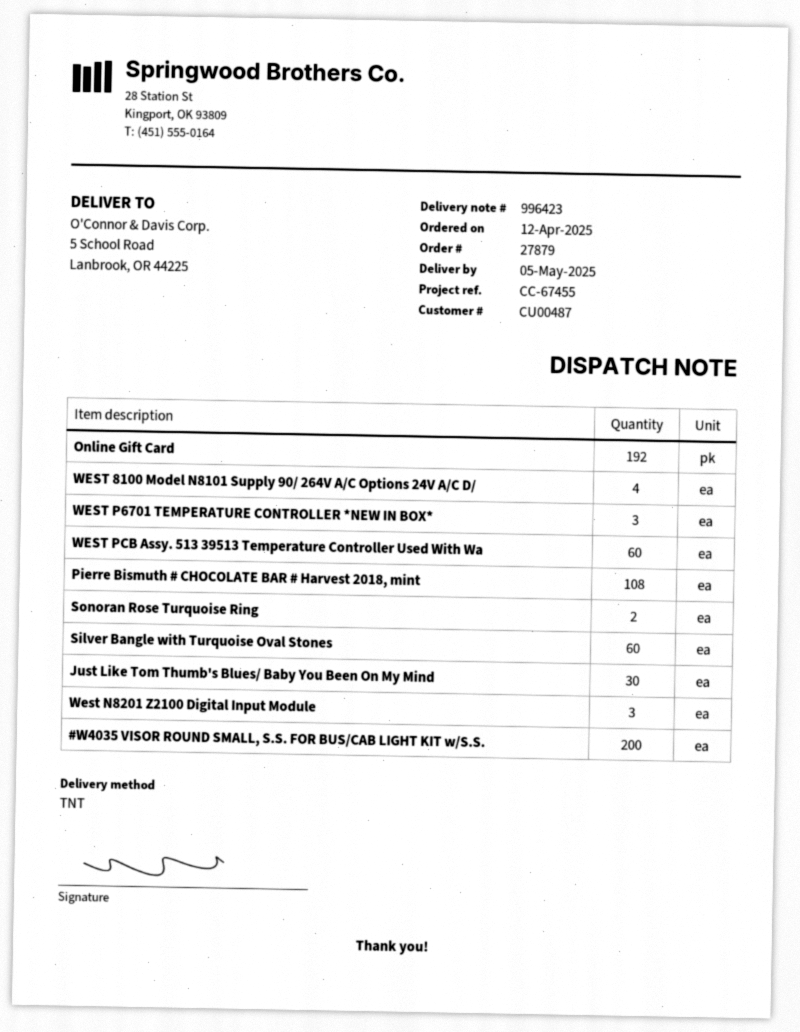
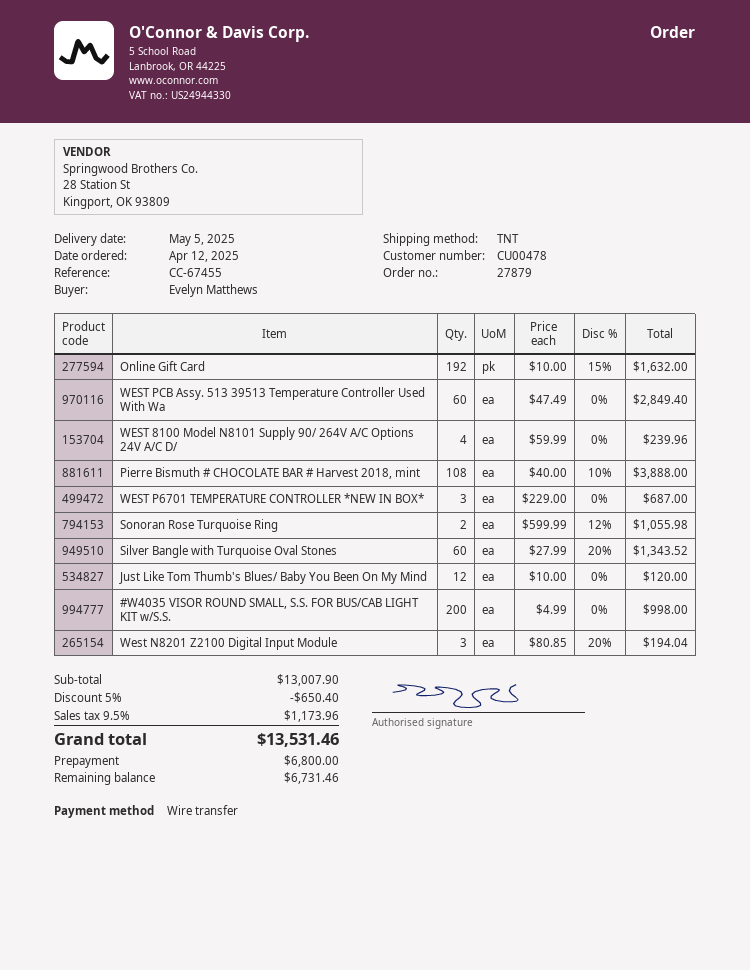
customer number: CU00487 -> CU00478
Just Like Tom Thumb's Blues/ Baby You Been On My Mind: 30 -> 12

